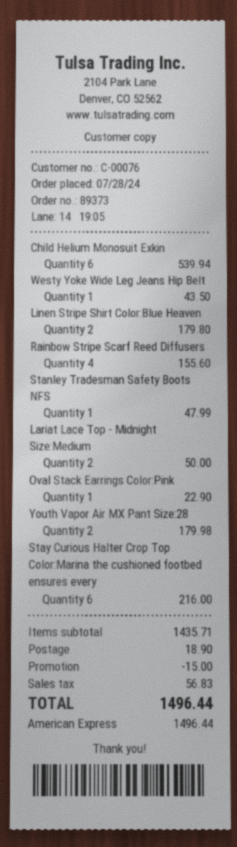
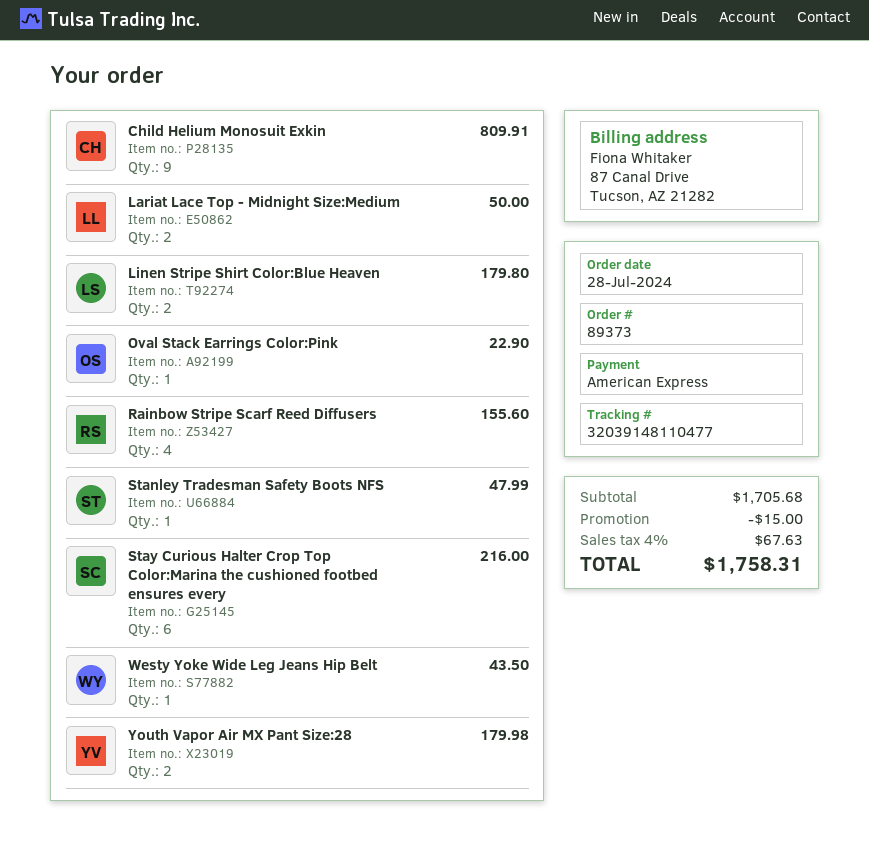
Child Helium Monosuit Exkin: 6 for 539.94 -> 9 for 809.91
subtotal: 1435.71 -> 1705.68
shipping: 18.90 -> none
tax: 56.83 -> 67.63
total: 1496.44 -> 1758.31

